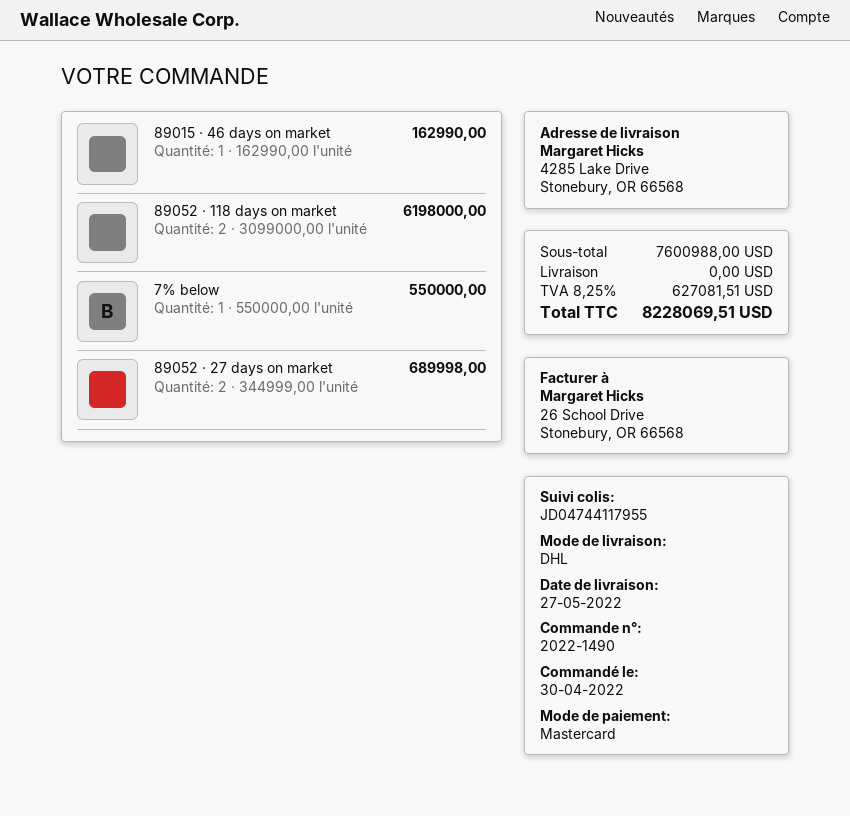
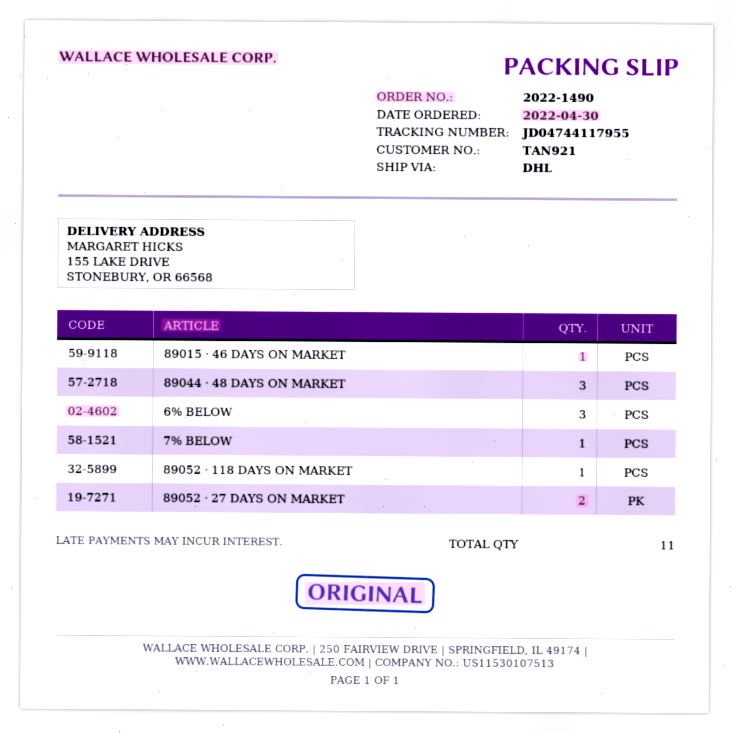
ship to: 4285 Lake Drive, Stonebury, OR 66568 -> 155 LAKE DRIVE, STONEBURY, OR 66568
89052 · 118 days on market: 2 -> 1
89044 · 48 DAYS ON MARKET: none -> 3
6% BELOW: none -> 3

